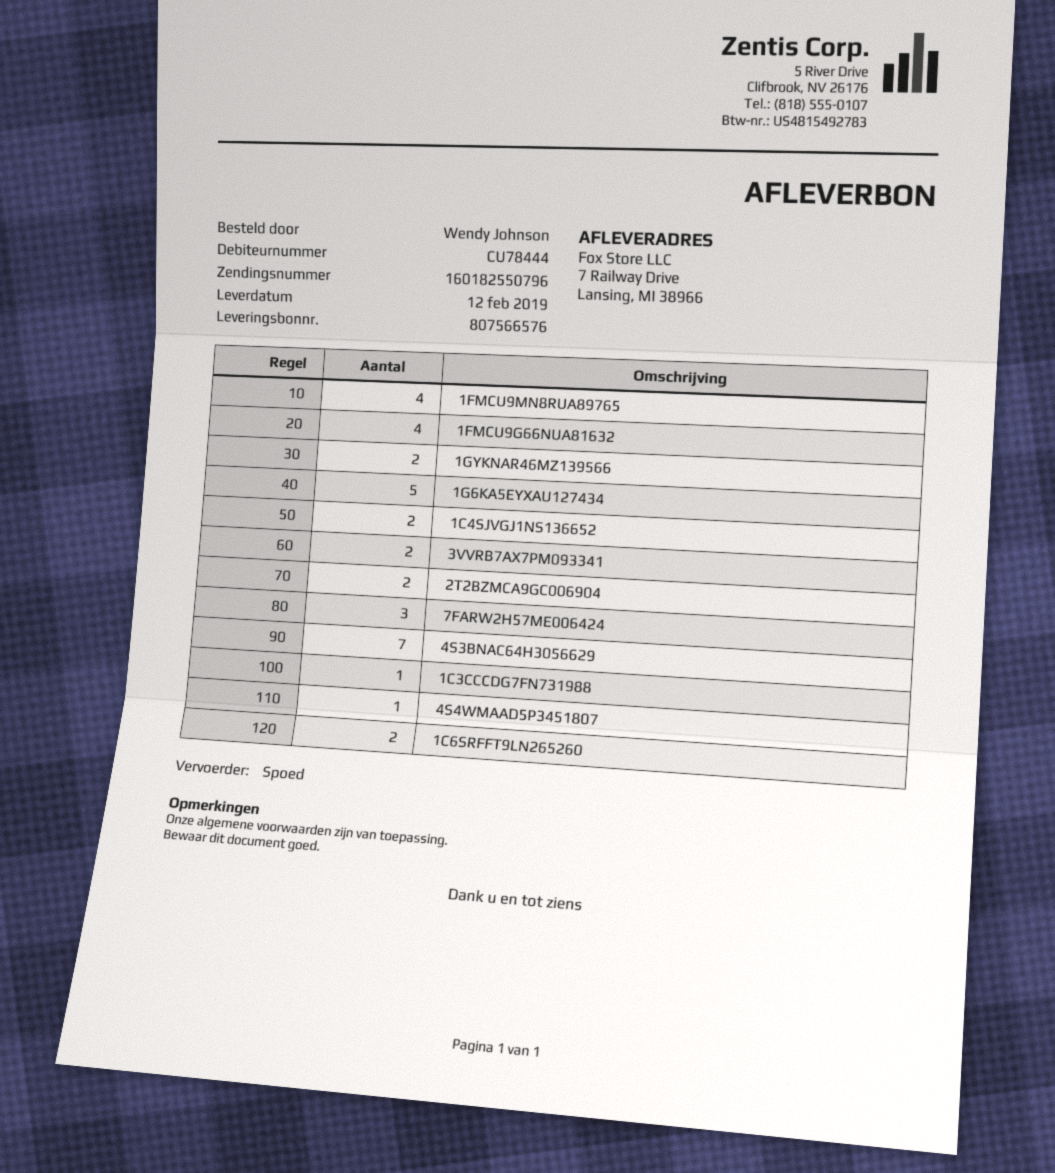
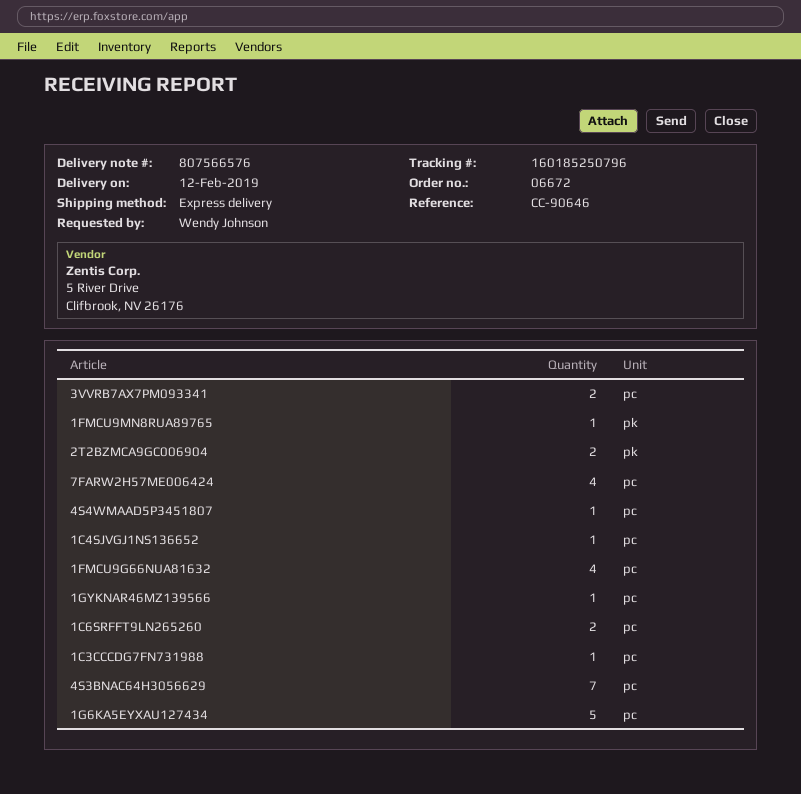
tracking number: 160182550796 -> 160185250796
1FMCU9MN8RUA89765: 4 -> 1
1GYKNAR46MZ139566: 2 -> 1
1C4SJVGJ1NS136652: 2 -> 1
7FARW2H57ME006424: 3 -> 4

